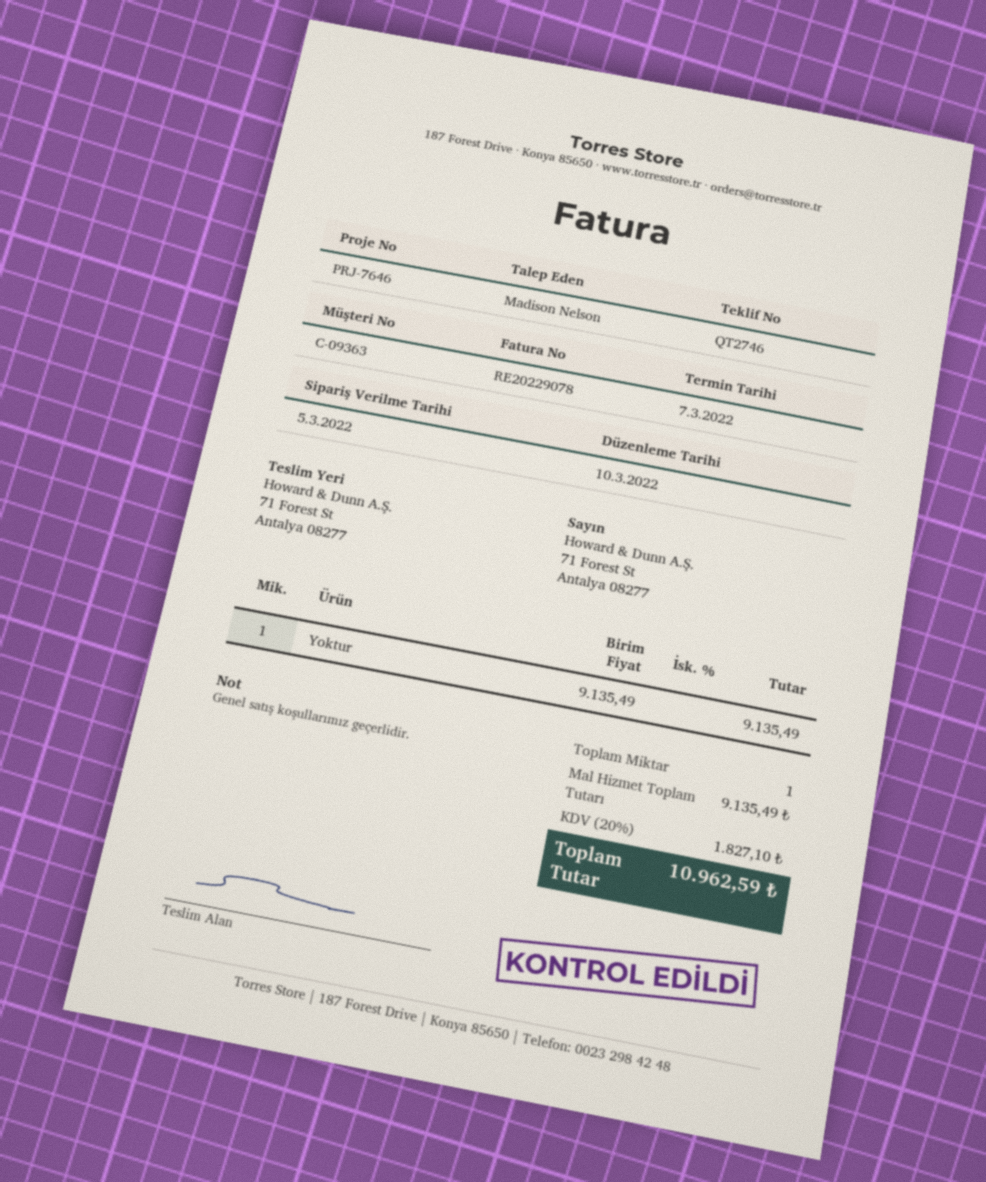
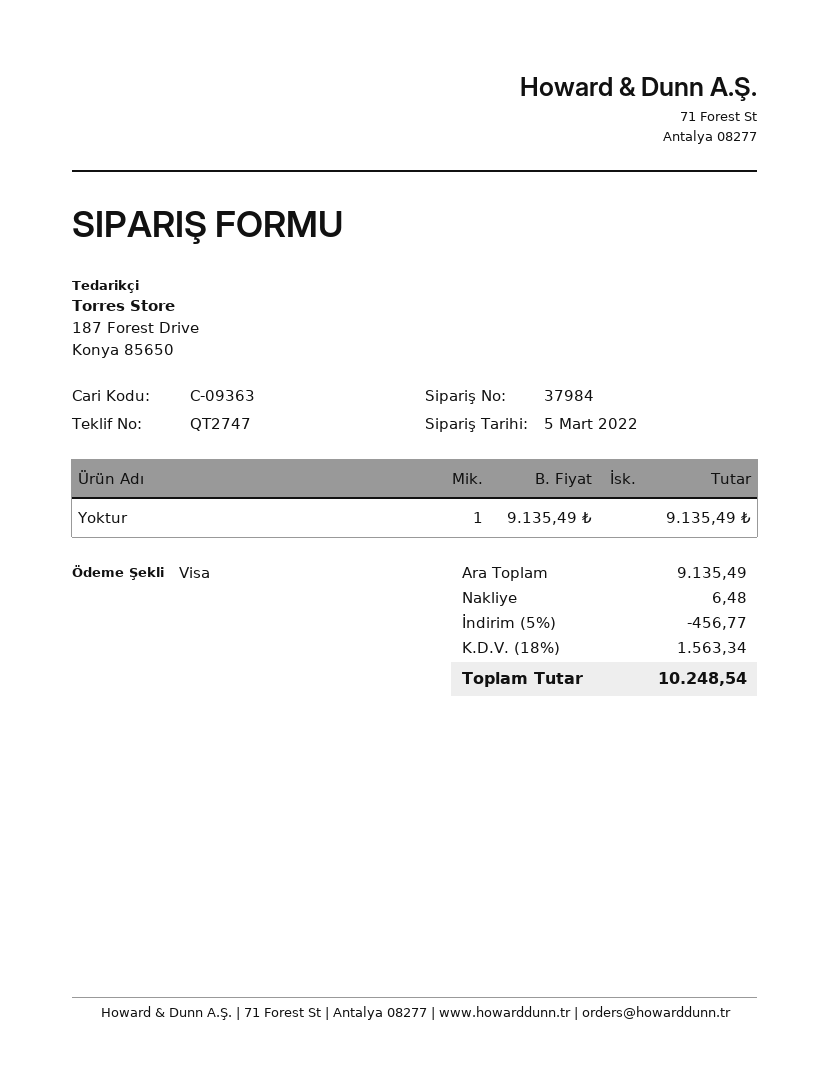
quote number: QT2746 -> QT2747
discount: none -> 5% = 456.77
shipping: none -> 6.48
tax: 20% = 1827.10 -> 18% = 1563.34
total: 10962.59 -> 10248.54

